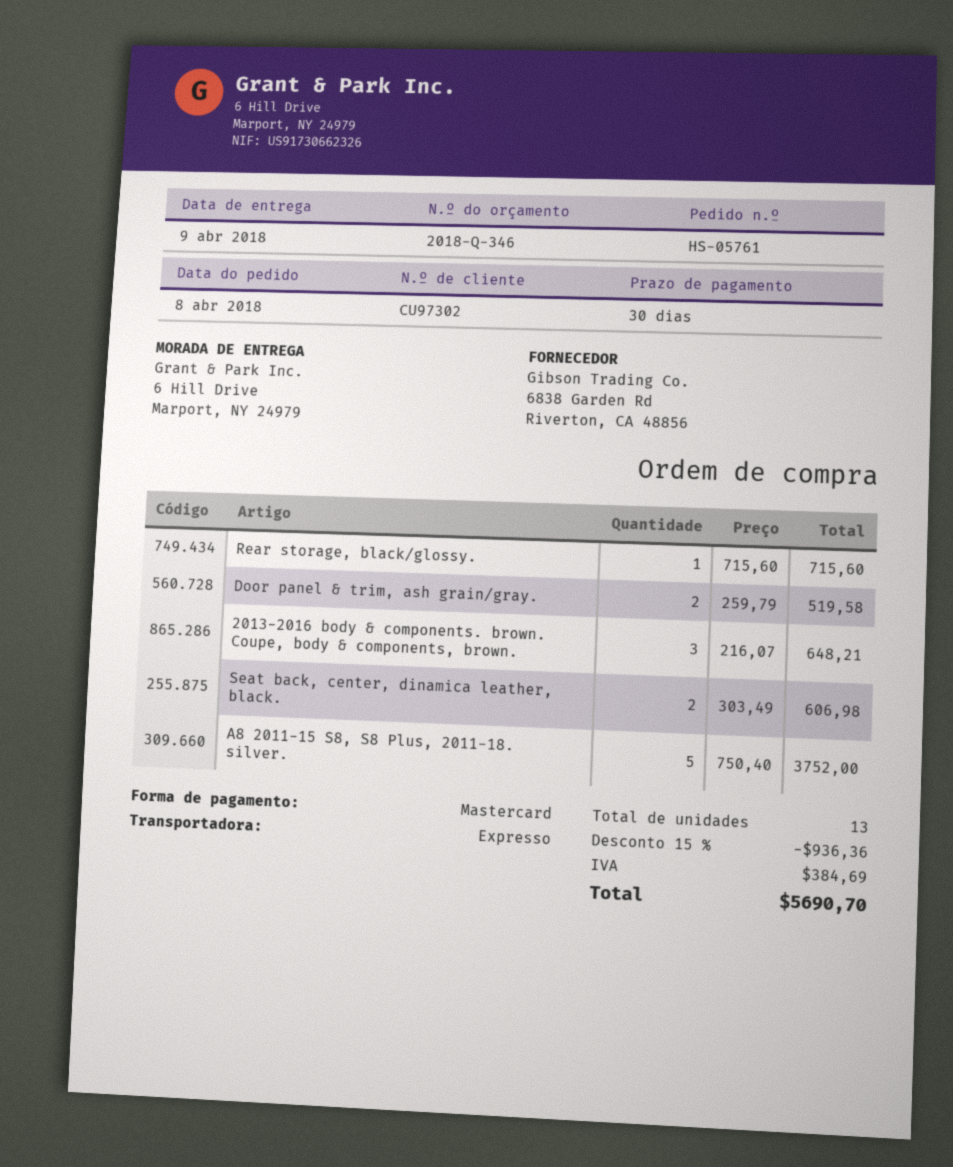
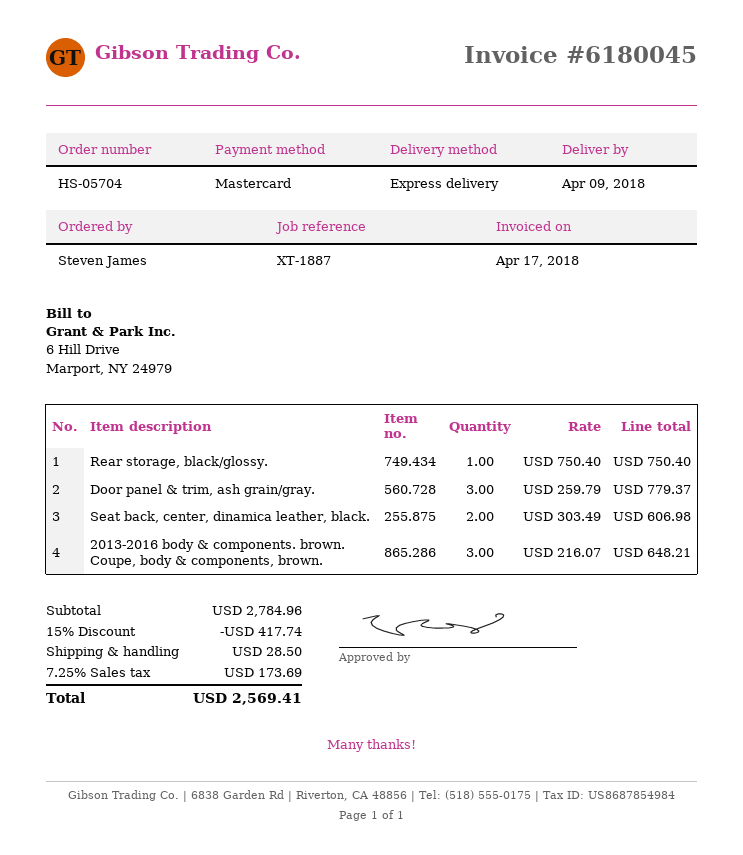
order number: HS-05761 -> HS-05704
Rear storage, black/glossy.: 1 x 715.60 = 715.60 -> 1 x 750.40 = 750.40
Door panel & trim, ash grain/gray.: 2 x 259.79 = 519.58 -> 3 x 259.79 = 779.37
A8 2011-15 S8, S8 Plus, 2011-18. silver.: 5 x 750.40 = 3752.00 -> none
discount: 15% = 936.36 -> 15% = 417.74
shipping: none -> 28.50
tax: 384.69 -> 173.69
total: 5690.70 -> 2569.41

